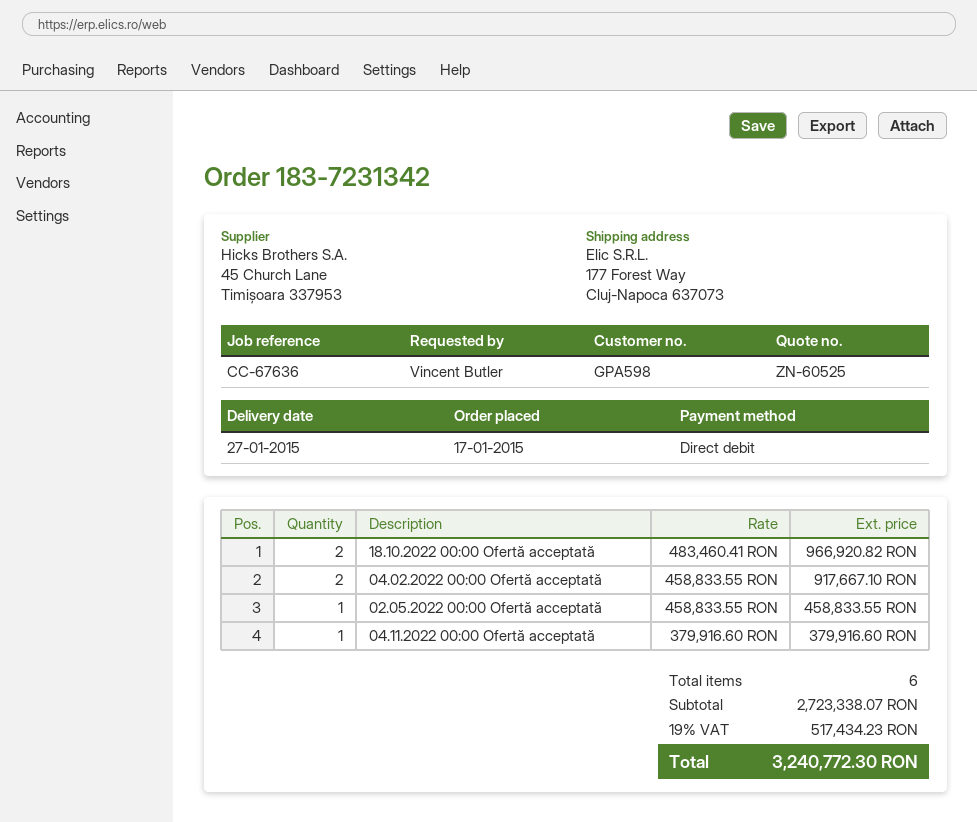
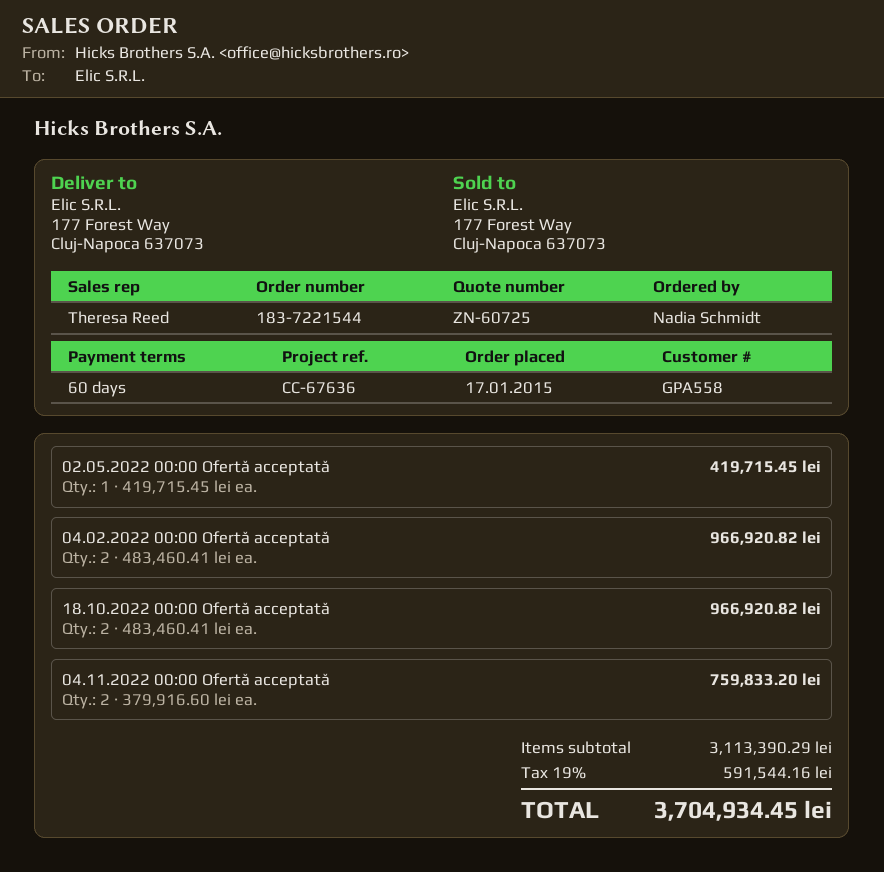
quote number: ZN-60525 -> ZN-60725
order number: 183-7231342 -> 183-7221544
customer number: GPA598 -> GPA558
ordered by: Vincent Butler -> Nadia Schmidt
04.02.2022 00:00 Ofertă acceptată: 2 x 458833.55 = 917667.10 -> 2 x 483460.41 = 966920.82
02.05.2022 00:00 Ofertă acceptată: 1 x 458833.55 = 458833.55 -> 1 x 419715.45 = 419715.45
04.11.2022 00:00 Ofertă acceptată: 1 x 379916.60 = 379916.60 -> 2 x 379916.60 = 759833.20
subtotal: 2723338.07 -> 3113390.29
tax: 19% = 517434.23 -> 19% = 591544.16
total: 3240772.30 -> 3704934.45

